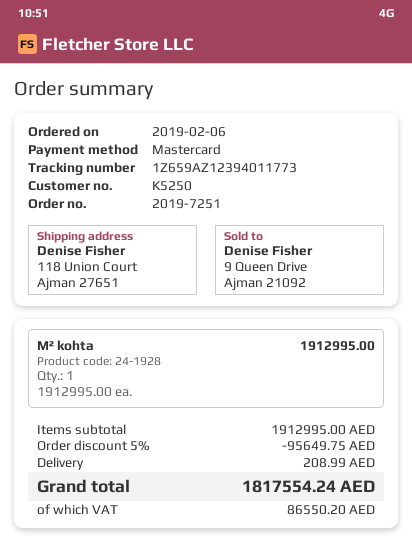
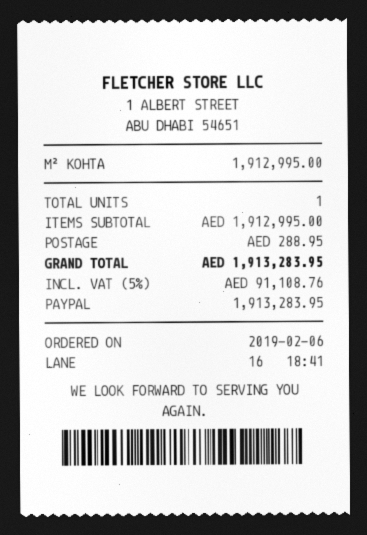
payment method: Mastercard -> PayPal
discount: 5% = 95649.75 -> none
shipping: 208.99 -> 288.95
tax: 86550.20 -> 91108.76
total: 1817554.24 -> 1913283.95

